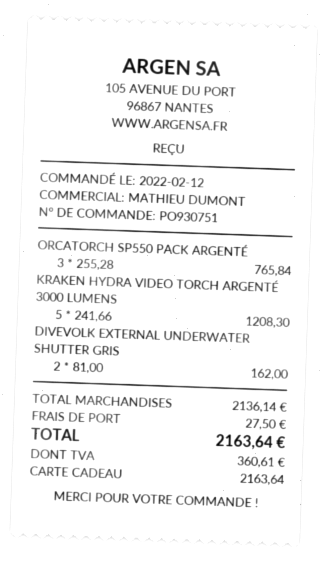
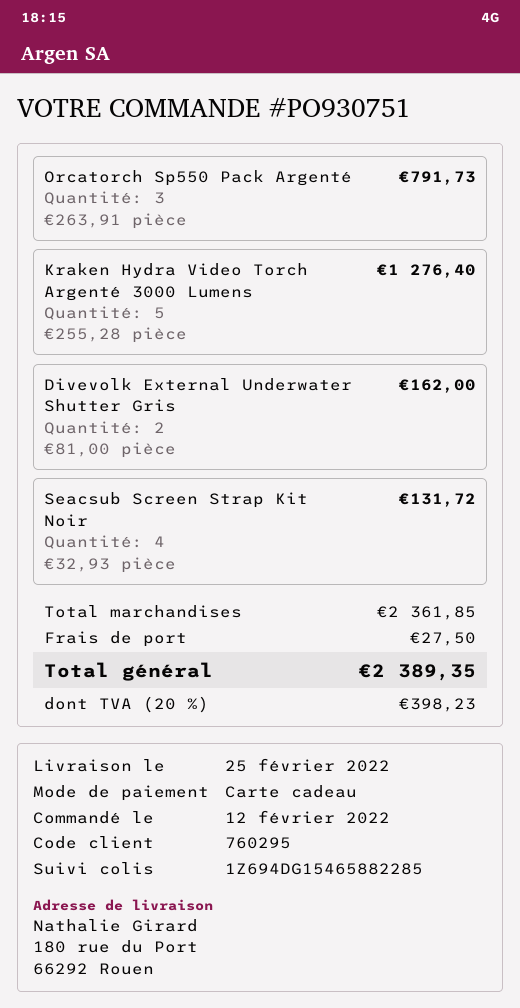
ORCATORCH SP550 PACK ARGENTÉ: 3 x 255.28 = 765.84 -> 3 x 263.91 = 791.73
KRAKEN HYDRA VIDEO TORCH ARGENTÉ 3000 LUMENS: 5 x 241.66 = 1208.30 -> 5 x 255.28 = 1276.40
Seacsub Screen Strap Kit Noir: none -> 4 x 32.93 = 131.72
subtotal: 2136.14 -> 2361.85
tax: 360.61 -> 398.23
total: 2163.64 -> 2389.35

